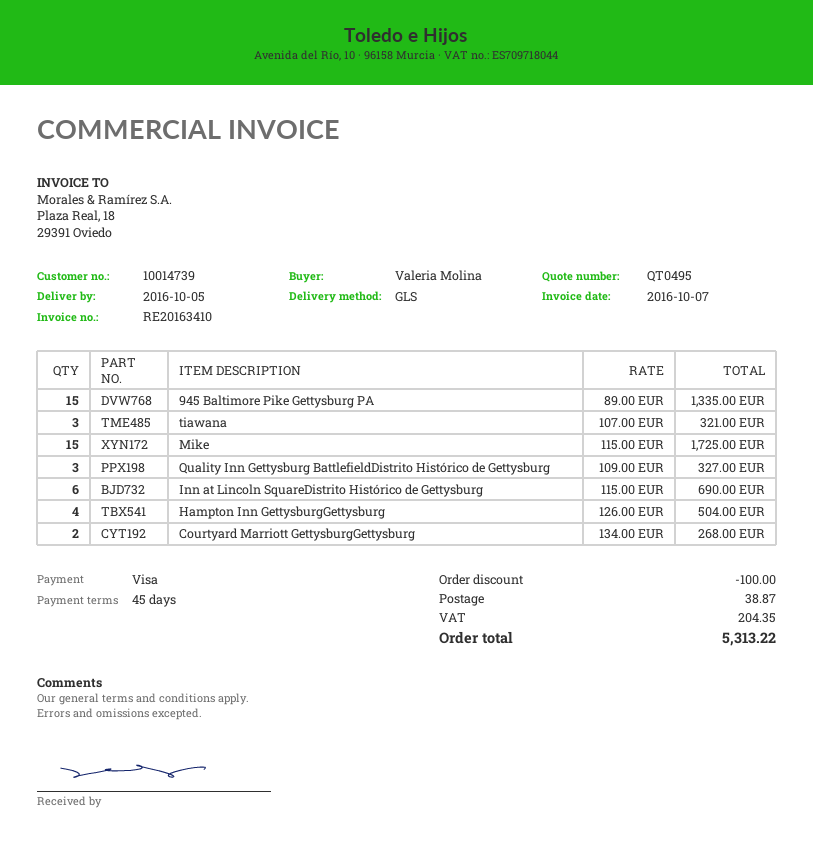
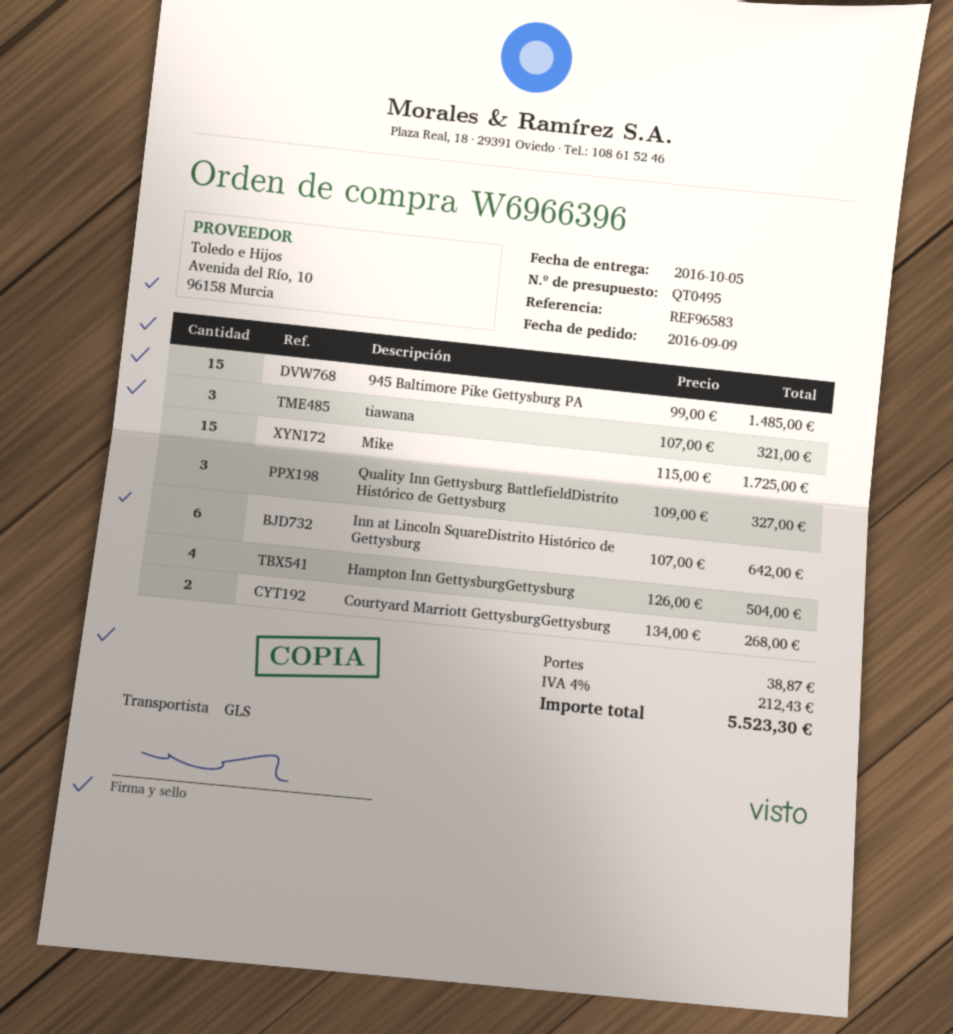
945 Baltimore Pike Gettysburg PA: 15 x 89.00 = 1335.00 -> 15 x 99.00 = 1485.00
Inn at Lincoln SquareDistrito Histórico de Gettysburg: 6 x 115.00 = 690.00 -> 6 x 107.00 = 642.00
discount: 100.00 -> none
tax: 204.35 -> 212.43
total: 5313.22 -> 5523.30

